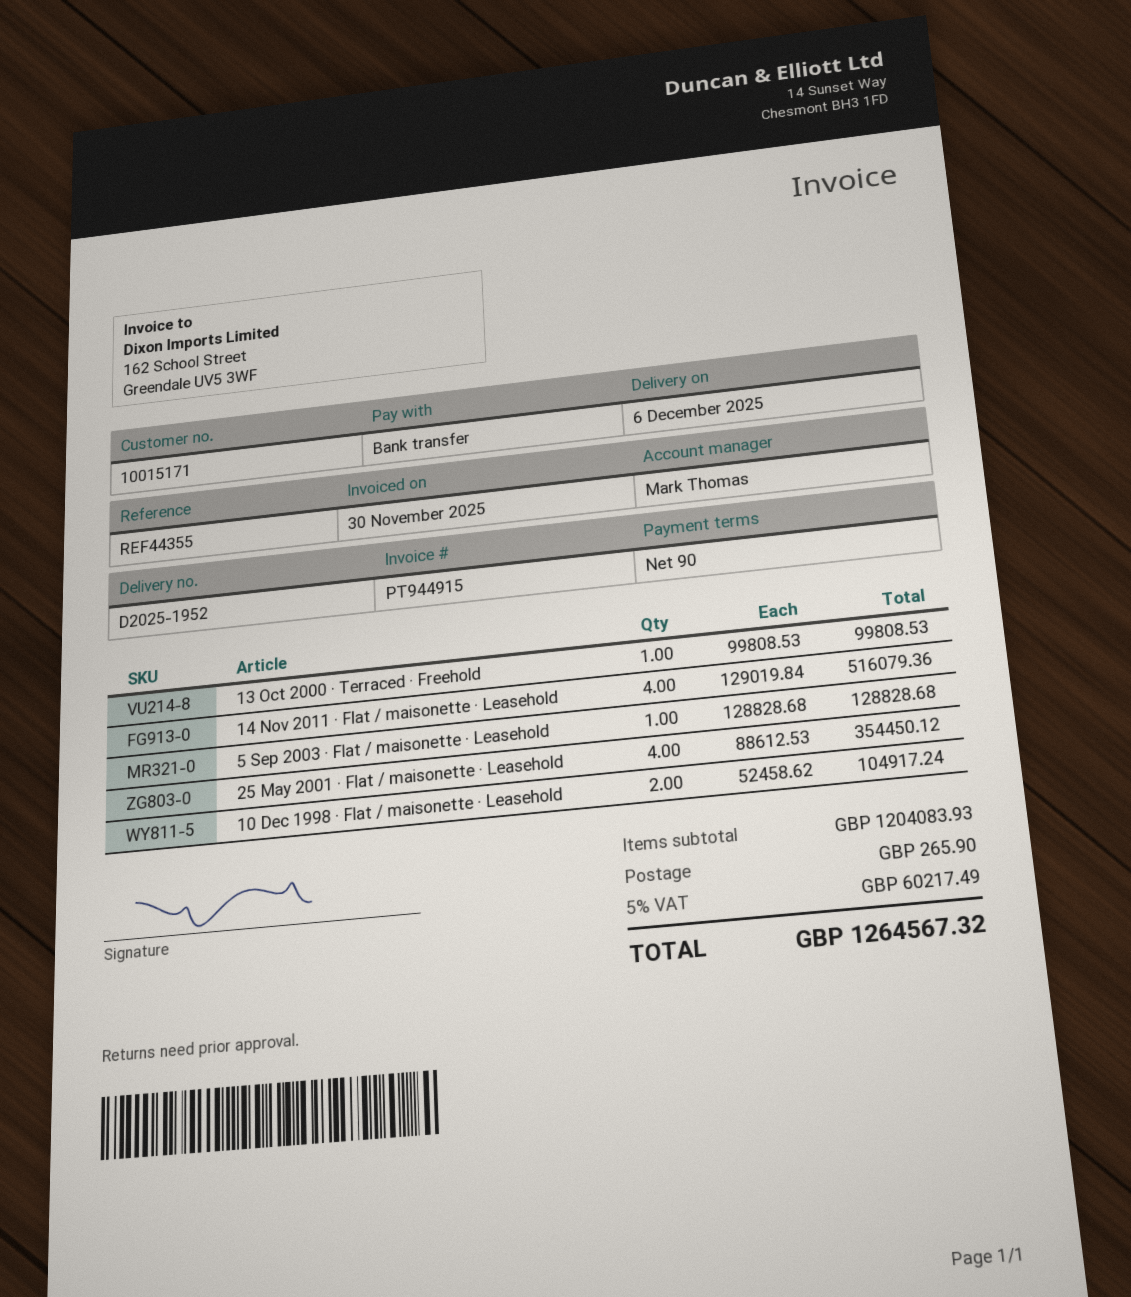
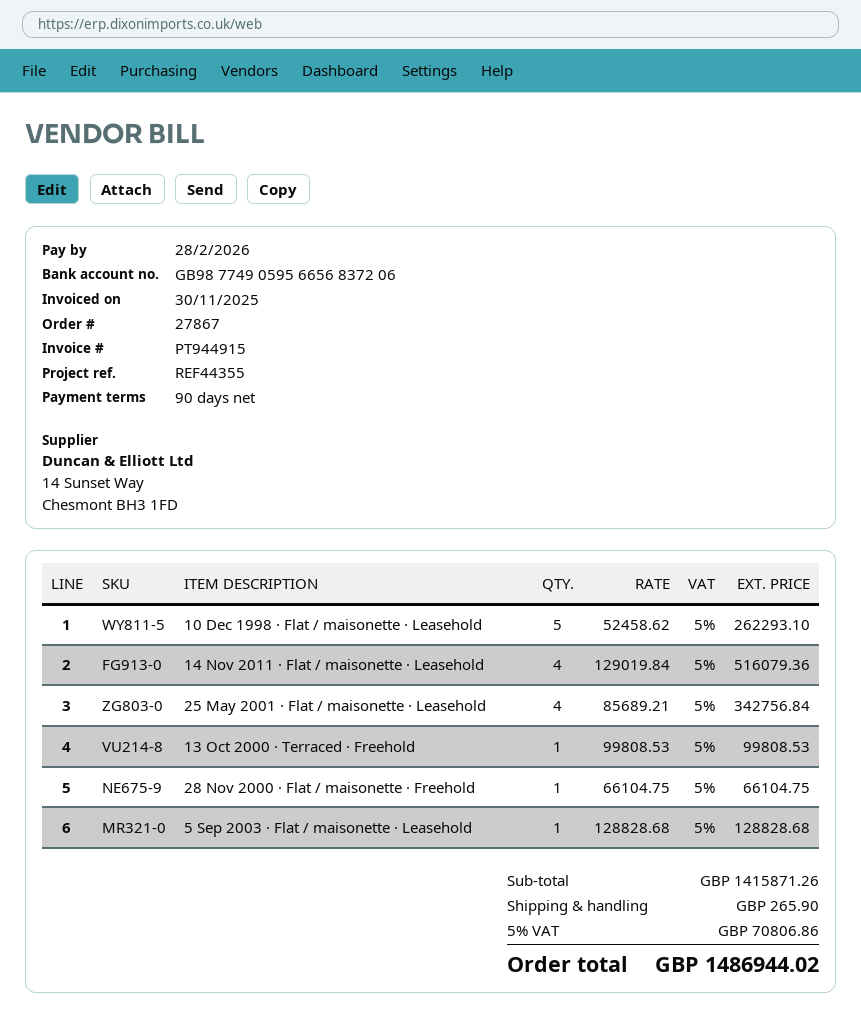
25 May 2001 · Flat / maisonette · Leasehold: 4 x 88612.53 = 354450.12 -> 4 x 85689.21 = 342756.84
10 Dec 1998 · Flat / maisonette · Leasehold: 2 x 52458.62 = 104917.24 -> 5 x 52458.62 = 262293.10
28 Nov 2000 · Flat / maisonette · Freehold: none -> 1 x 66104.75 = 66104.75
subtotal: 1204083.93 -> 1415871.26
tax: 5% = 60217.49 -> 5% = 70806.86
total: 1264567.32 -> 1486944.02

